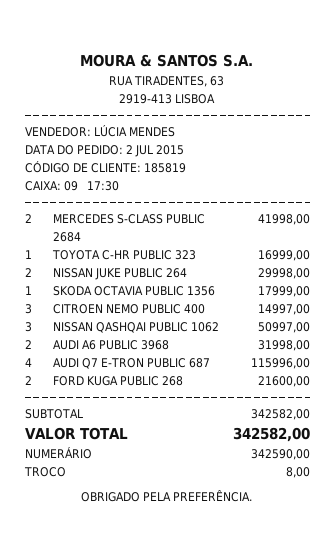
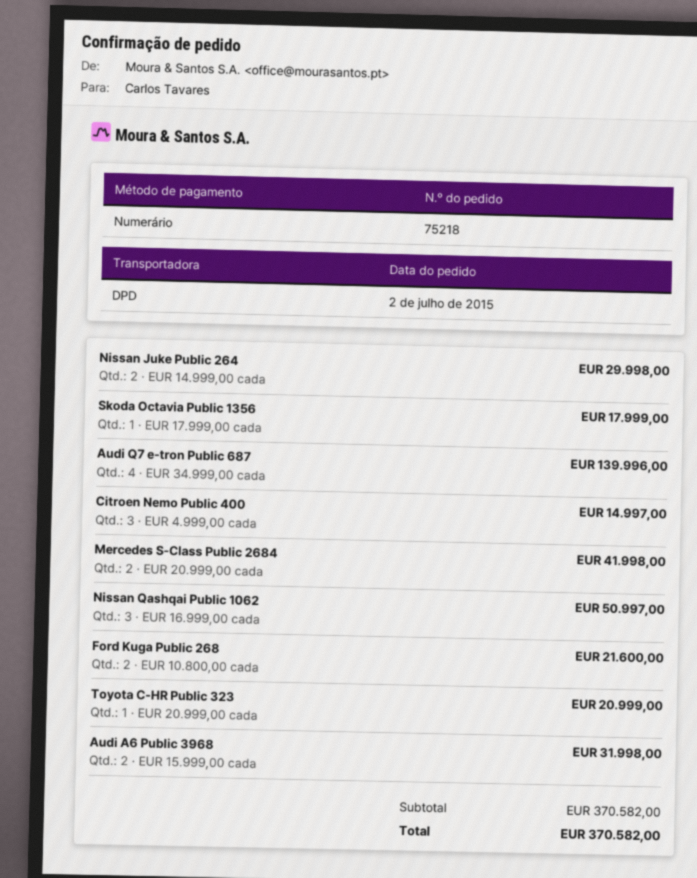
TOYOTA C-HR PUBLIC 323: 1 for 16999.00 -> 1 for 20999.00
AUDI Q7 E-TRON PUBLIC 687: 4 for 115996.00 -> 4 for 139996.00
subtotal: 342582.00 -> 370582.00
total: 342582.00 -> 370582.00

